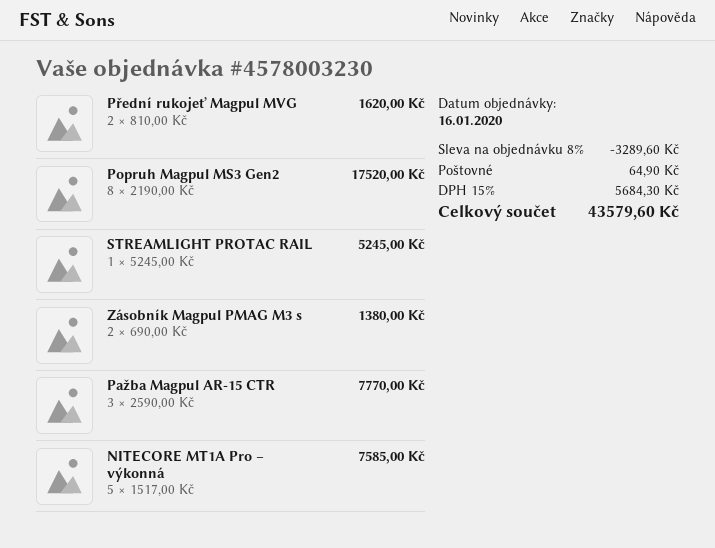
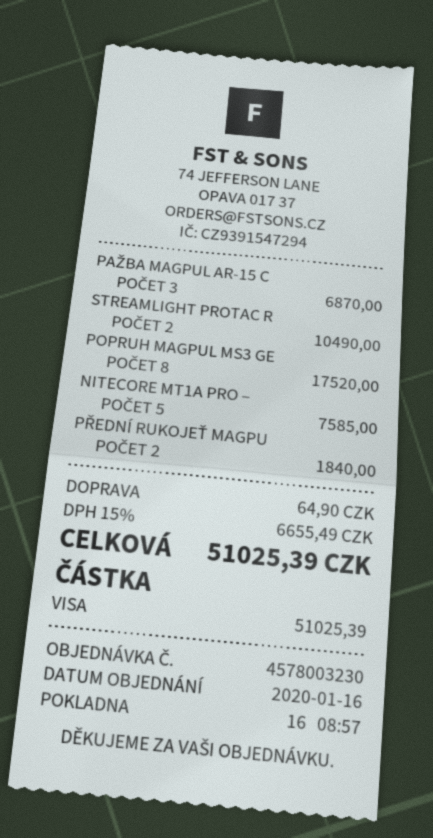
Přední rukojeť Magpul MVG: 2 for 1620.00 -> 2 for 1840.00
STREAMLIGHT PROTAC RAIL: 1 for 5245.00 -> 2 for 10490.00
Zásobník Magpul PMAG M3 s: 2 for 1380.00 -> none
Pažba Magpul AR-15 CTR: 3 for 7770.00 -> 3 for 6870.00
discount: 8% = 3289.60 -> none
tax: 15% = 5684.30 -> 15% = 6655.49
total: 43579.60 -> 51025.39

